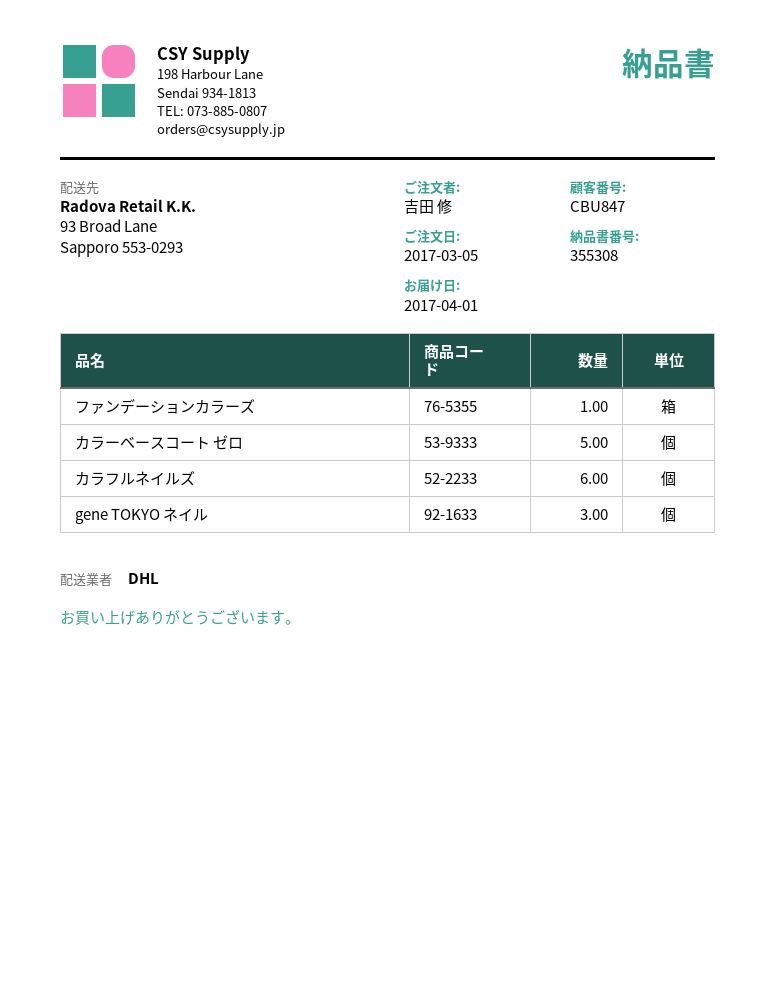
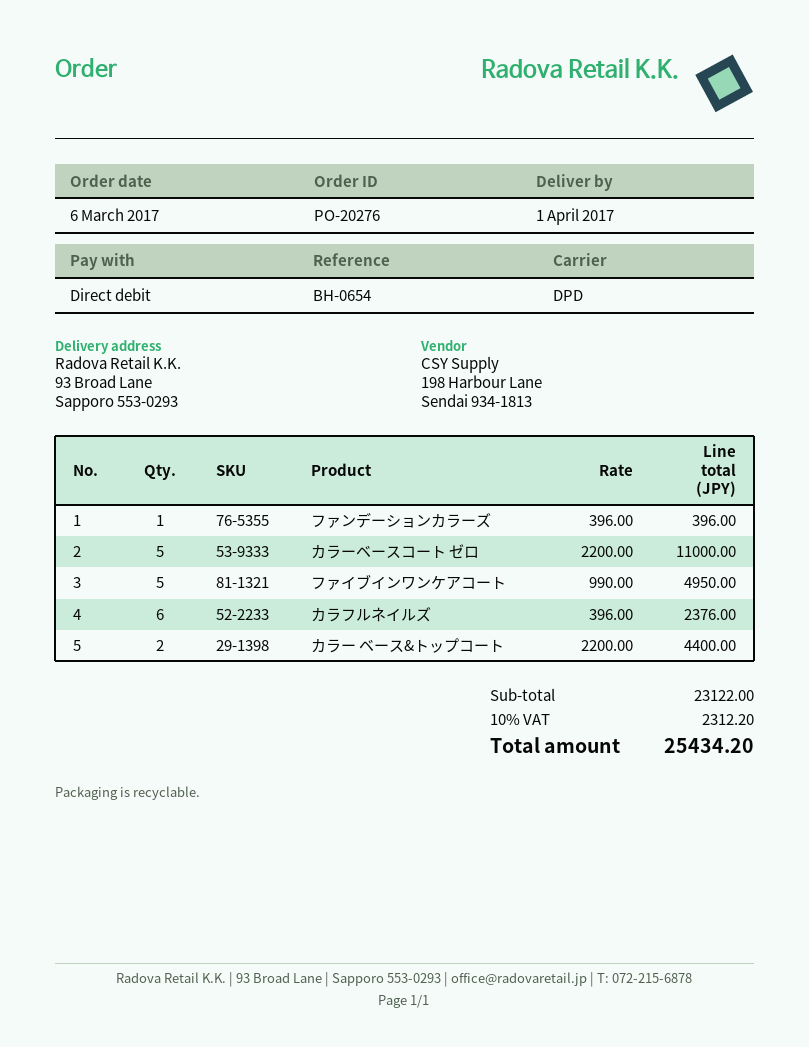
order date: 2017-03-05 -> 2017-03-06
shipping method: DHL -> DPD
gene TOKYO ネイル: 3 -> none
ファイブインワンケアコート: none -> 5
カラー ベース&トップコート: none -> 2

